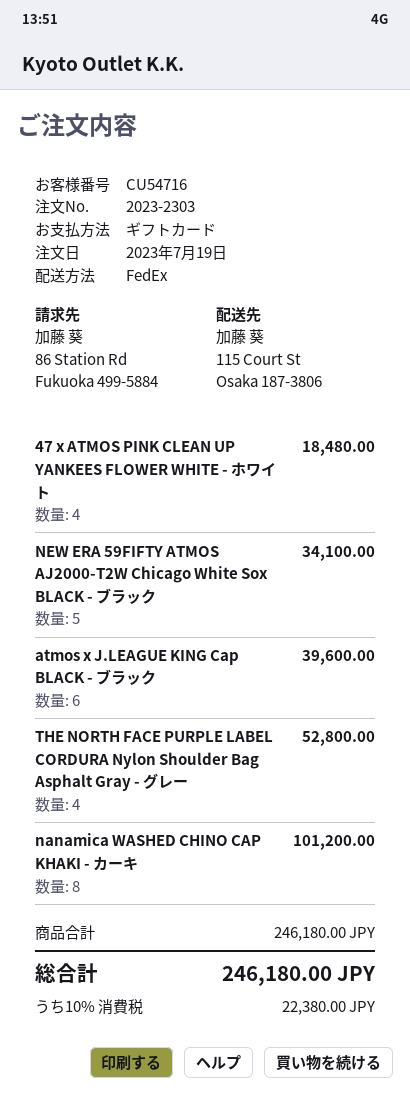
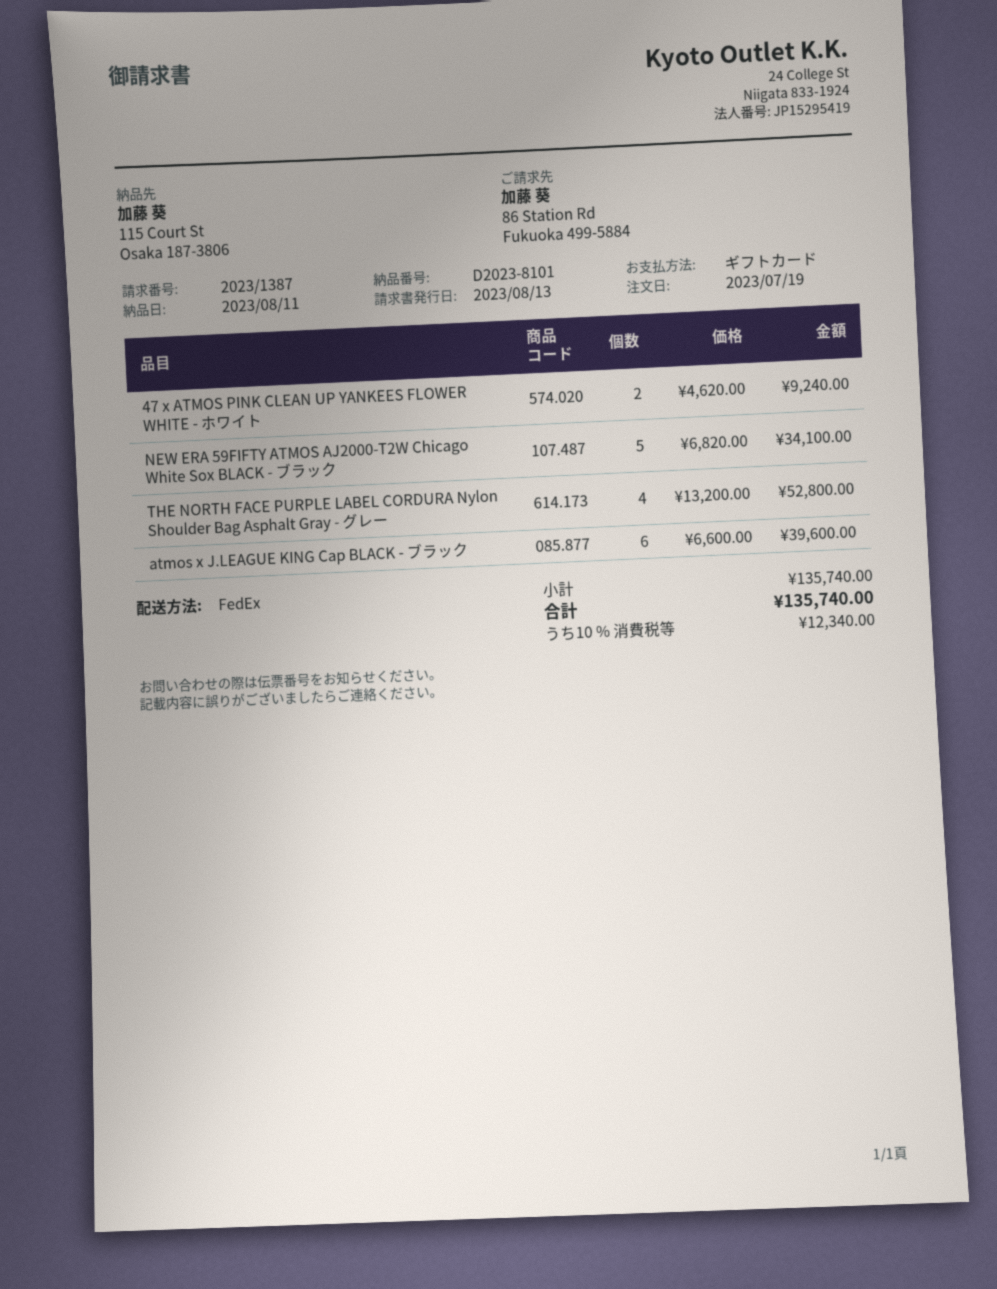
47 x ATMOS PINK CLEAN UP YANKEES FLOWER WHITE - ホワイト: 4 for 18480.00 -> 2 for 9240.00
nanamica WASHED CHINO CAP KHAKI - カーキ: 8 for 101200.00 -> none
subtotal: 246180.00 -> 135740.00
tax: 10% = 22380.00 -> 10% = 12340.00
total: 246180.00 -> 135740.00

